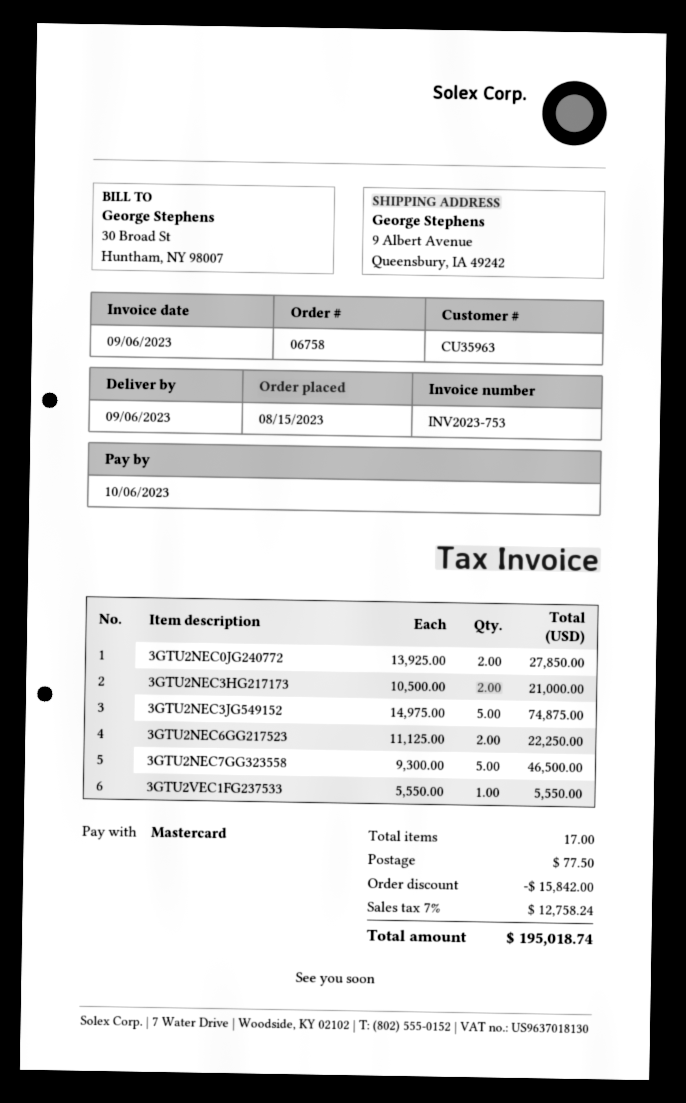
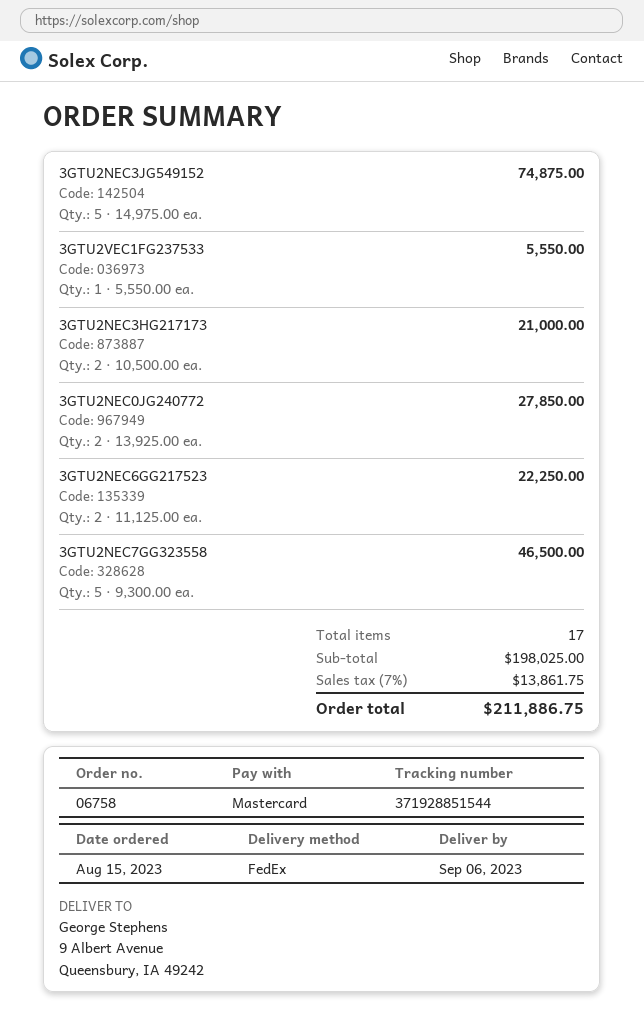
discount: 15842.00 -> none
shipping: 77.50 -> none
tax: 7% = 12758.24 -> 7% = 13861.75
total: 195018.74 -> 211886.75

